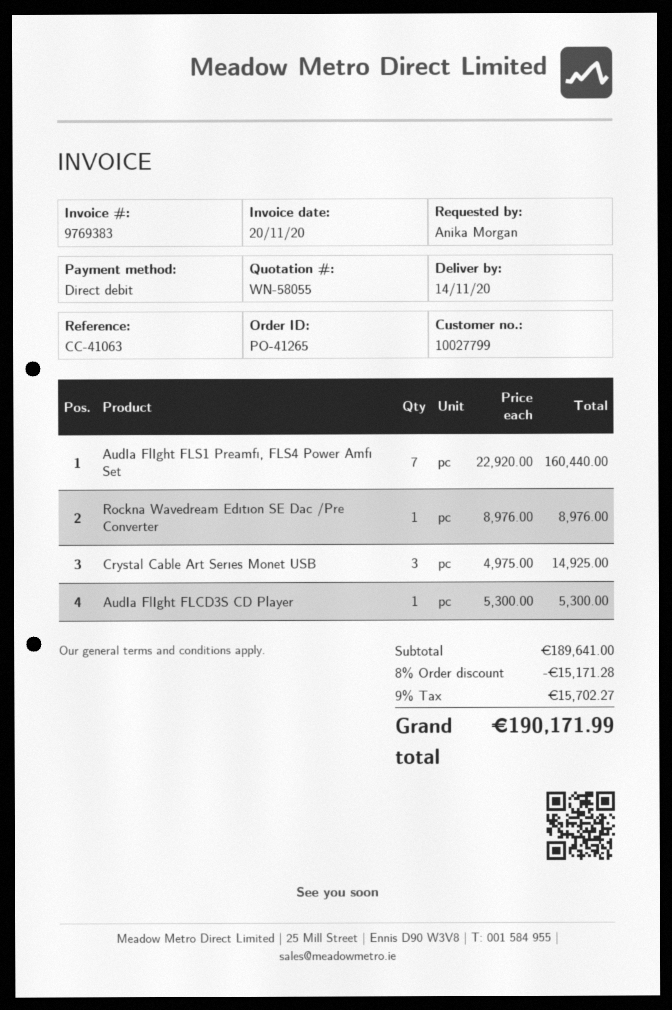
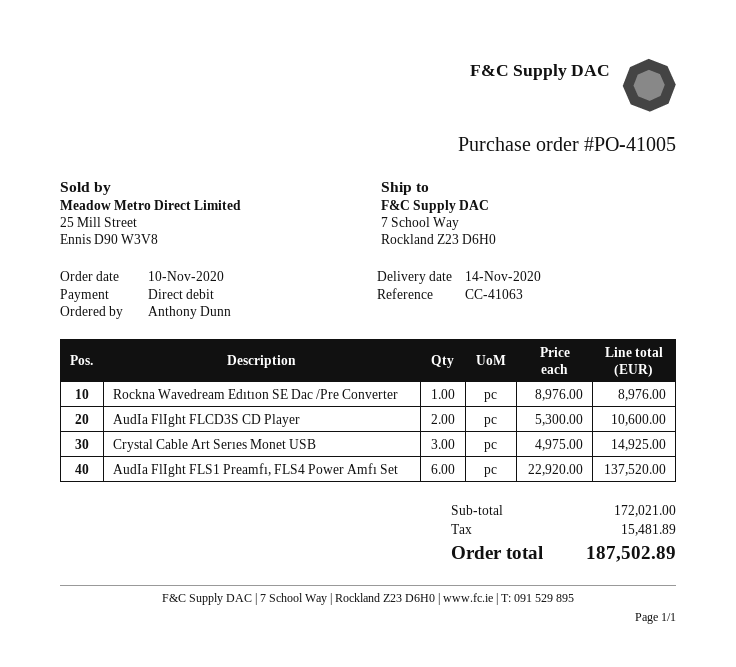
order number: PO-41265 -> PO-41005
ordered by: Anika Morgan -> Anthony Dunn
AudIa FlIght FLS1 Preamfı, FLS4 Power Amfı Set: 7 x 22920.00 = 160440.00 -> 6 x 22920.00 = 137520.00
AudIa FlIght FLCD3S CD Player: 1 x 5300.00 = 5300.00 -> 2 x 5300.00 = 10600.00
subtotal: 189641.00 -> 172021.00
discount: 8% = 15171.28 -> none
tax: 15702.27 -> 15481.89
total: 190171.99 -> 187502.89

